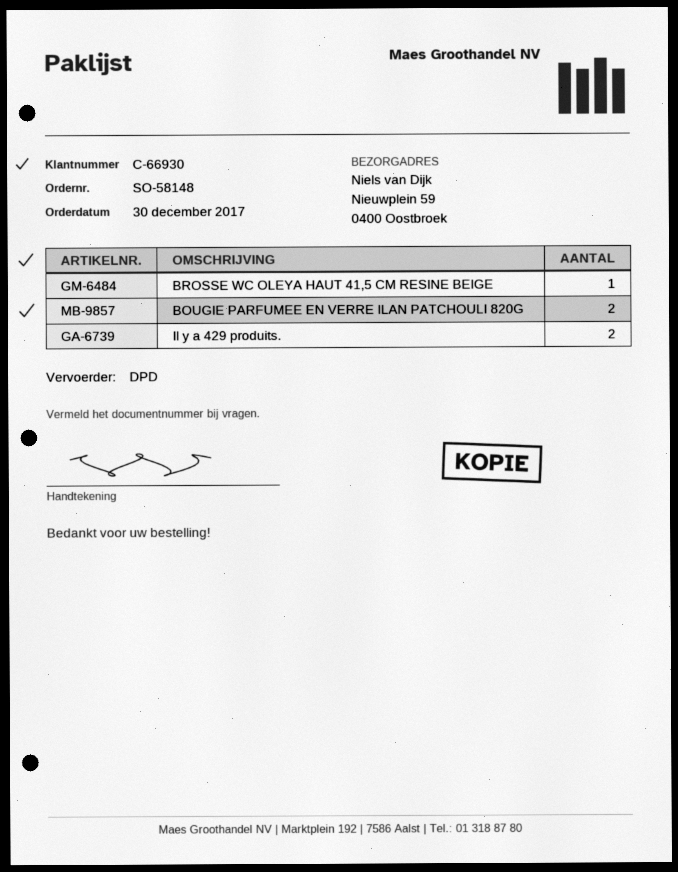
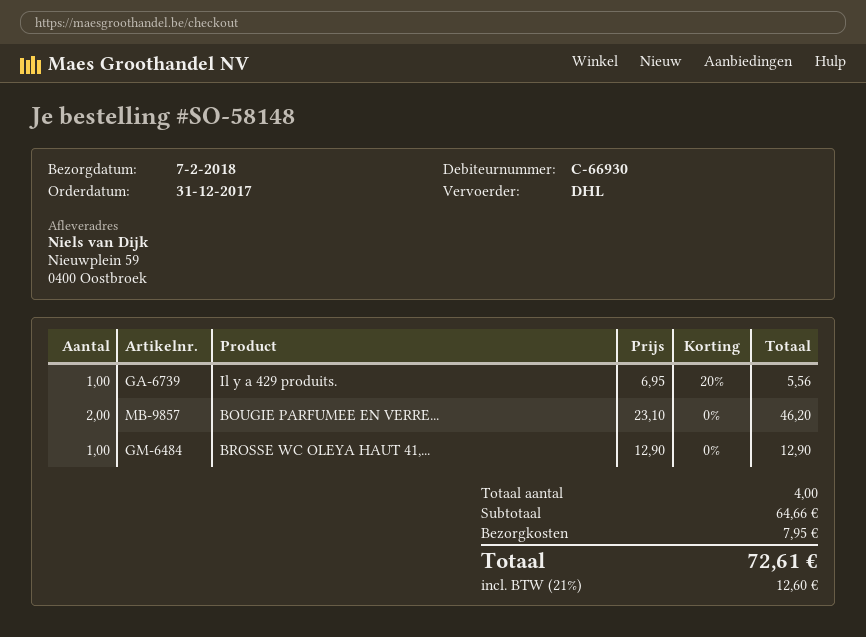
order date: 2017-12-30 -> 2017-12-31
shipping method: DPD -> DHL
Il y a 429 produits.: 2 -> 1

